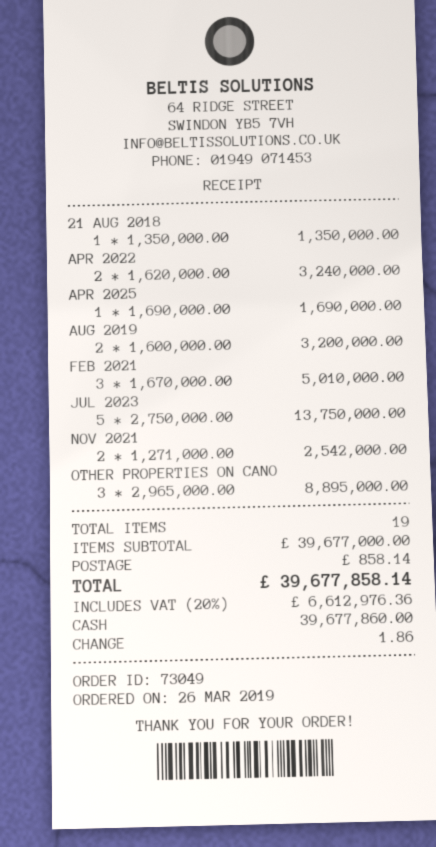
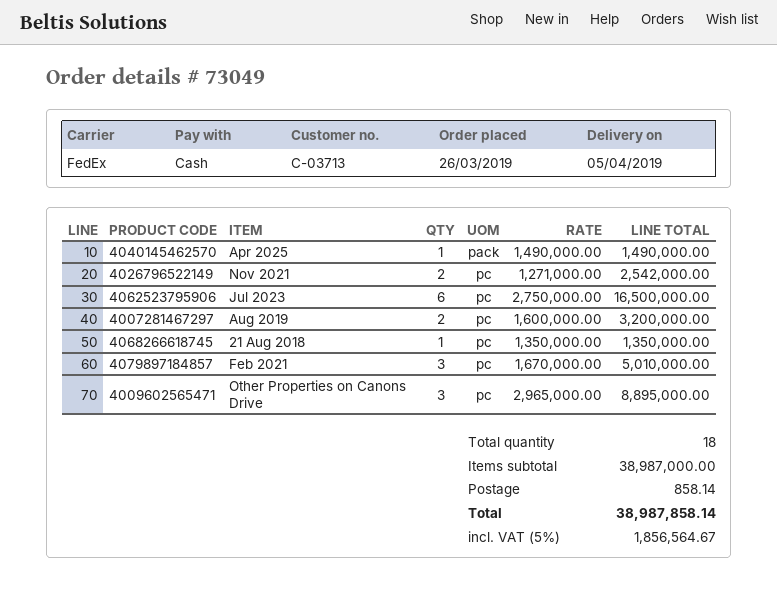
APR 2022: 2 x 1620000.00 = 3240000.00 -> none
APR 2025: 1 x 1690000.00 = 1690000.00 -> 1 x 1490000.00 = 1490000.00
JUL 2023: 5 x 2750000.00 = 13750000.00 -> 6 x 2750000.00 = 16500000.00
total quantity: 19 -> 18
subtotal: 39677000.00 -> 38987000.00
tax: 20% = 6612976.36 -> 5% = 1856564.67
total: 39677858.14 -> 38987858.14

